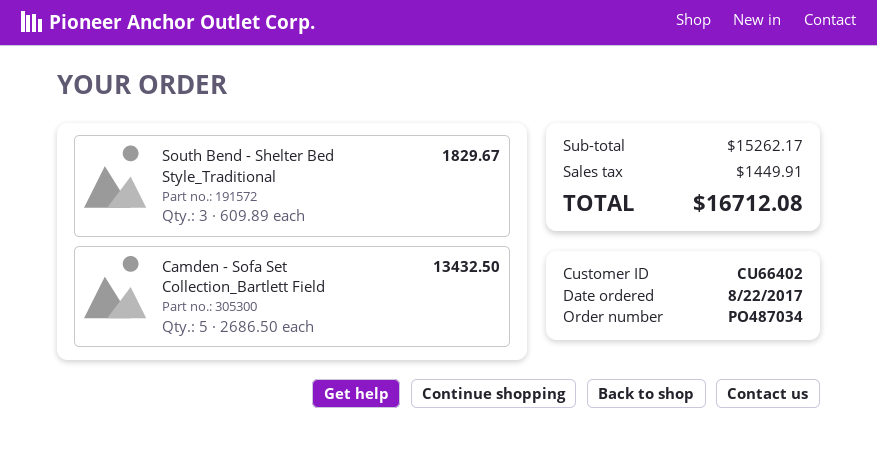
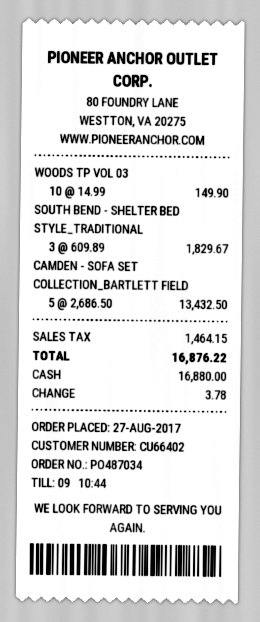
order date: 2017-08-22 -> 2017-08-27
WOODS TP VOL 03: none -> 10 x 14.99 = 149.90
tax: 1449.91 -> 1464.15
total: 16712.08 -> 16876.22

